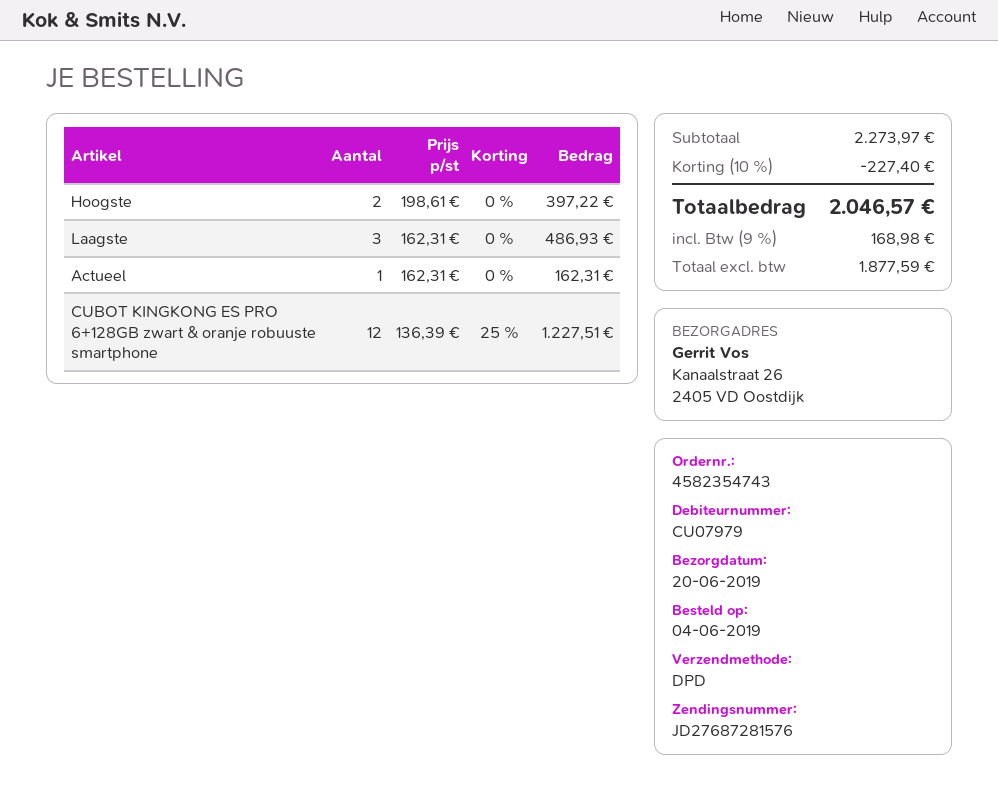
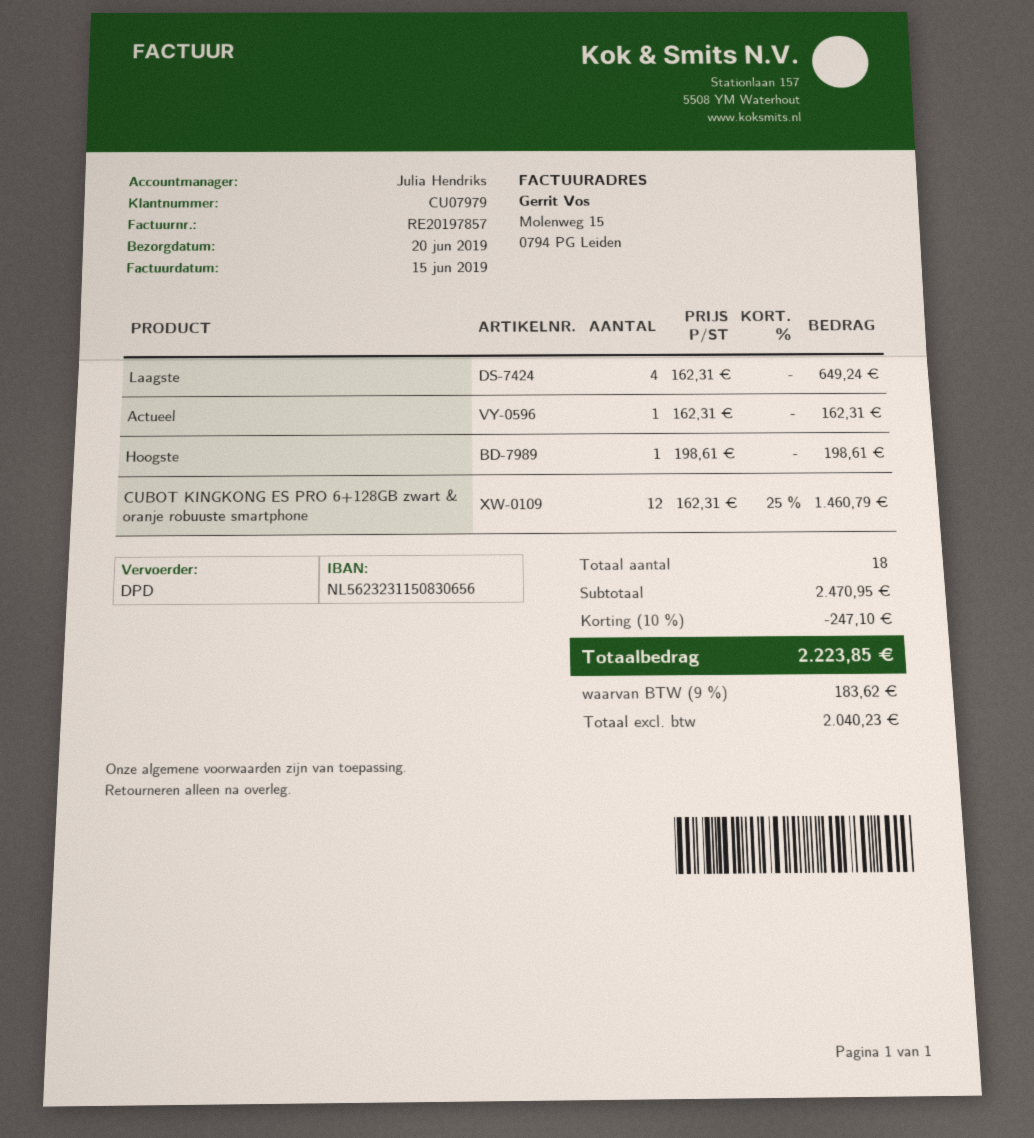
Hoogste: 2 x 198.61 = 397.22 -> 1 x 198.61 = 198.61
Laagste: 3 x 162.31 = 486.93 -> 4 x 162.31 = 649.24
CUBOT KINGKONG ES PRO 6+128GB zwart & oranje robuuste smartphone: 12 x 136.39 - 25% = 1227.51 -> 12 x 162.31 - 25% = 1460.79
subtotal: 2273.97 -> 2470.95
discount: 10% = 227.40 -> 10% = 247.10
net: 1877.59 -> 2040.23
tax: 9% = 168.98 -> 9% = 183.62
total: 2046.57 -> 2223.85

